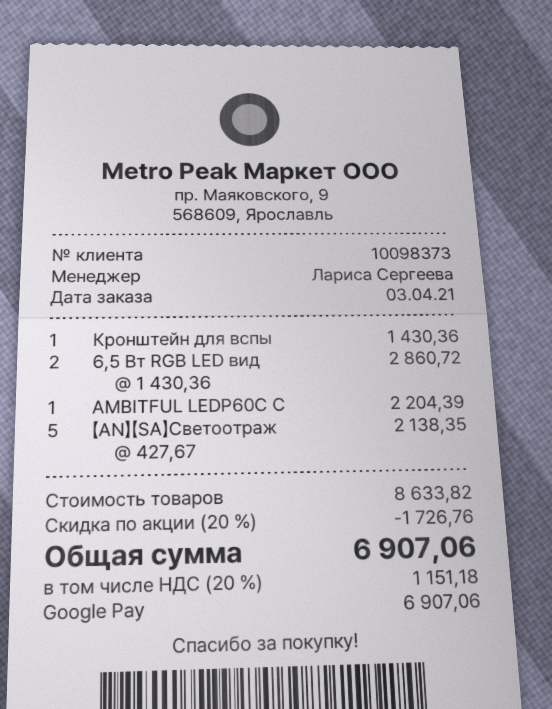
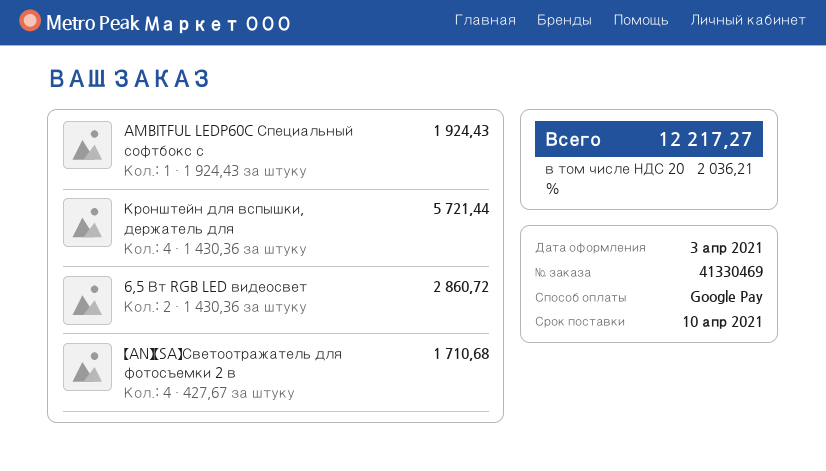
Кронштейн для вспы: 1 x 1430.36 = 1430.36 -> 4 x 1430.36 = 5721.44
AMBITFUL LEDP60C С: 1 x 2204.39 = 2204.39 -> 1 x 1924.43 = 1924.43
【AN】【SA】Светоотраж: 5 x 427.67 = 2138.35 -> 4 x 427.67 = 1710.68
discount: 20% = 1726.76 -> none
tax: 20% = 1151.18 -> 20% = 2036.21
total: 6907.06 -> 12217.27

